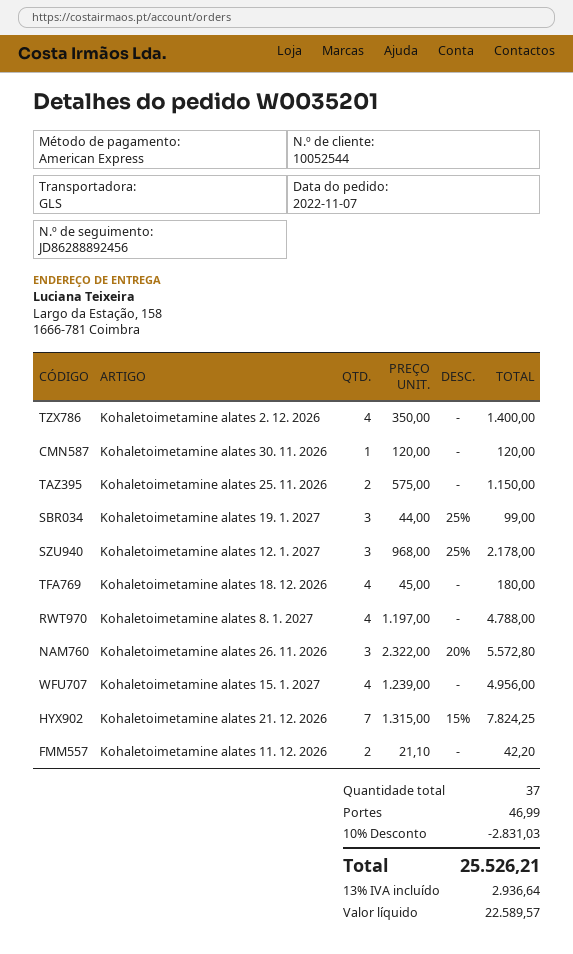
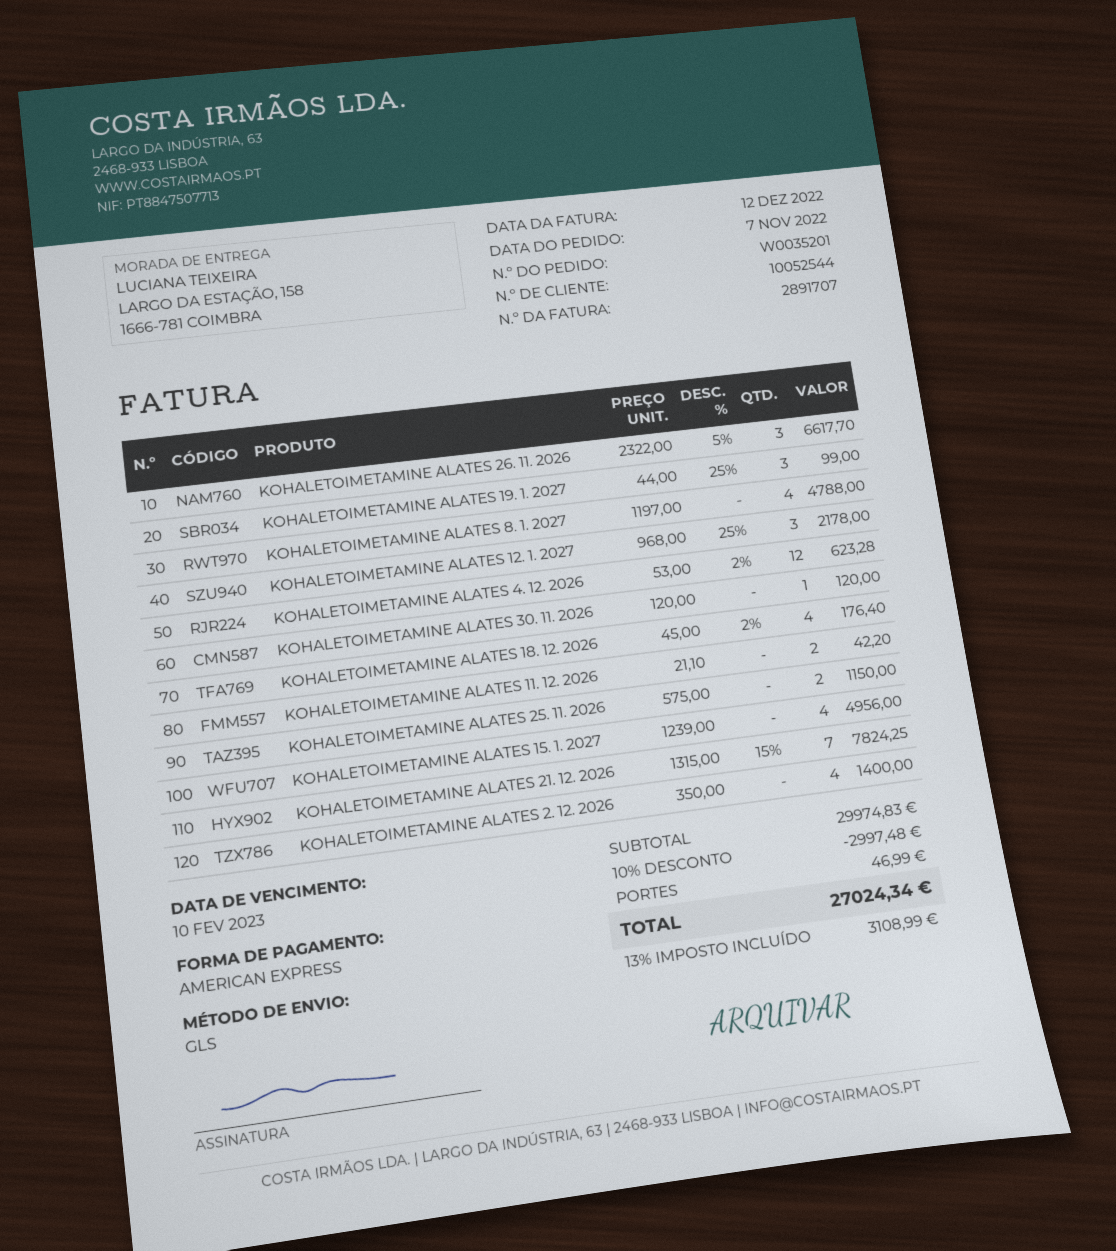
Kohaletoimetamine alates 18. 12. 2026: 4 x 45.00 = 180.00 -> 4 x 45.00 - 2% = 176.40
Kohaletoimetamine alates 26. 11. 2026: 3 x 2322.00 - 20% = 5572.80 -> 3 x 2322.00 - 5% = 6617.70
KOHALETOIMETAMINE ALATES 4. 12. 2026: none -> 12 x 53.00 - 2% = 623.28
discount: 10% = 2831.03 -> 10% = 2997.48
tax: 13% = 2936.64 -> 13% = 3108.99
total: 25526.21 -> 27024.34

